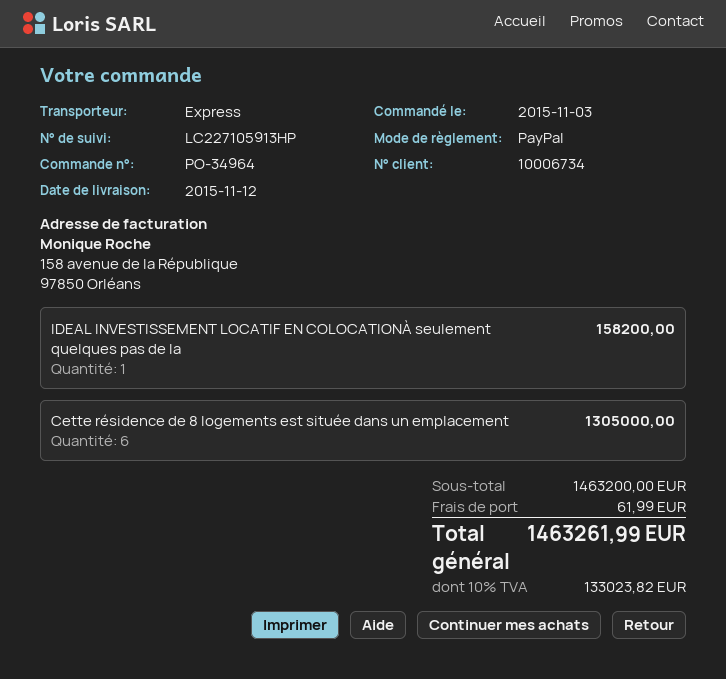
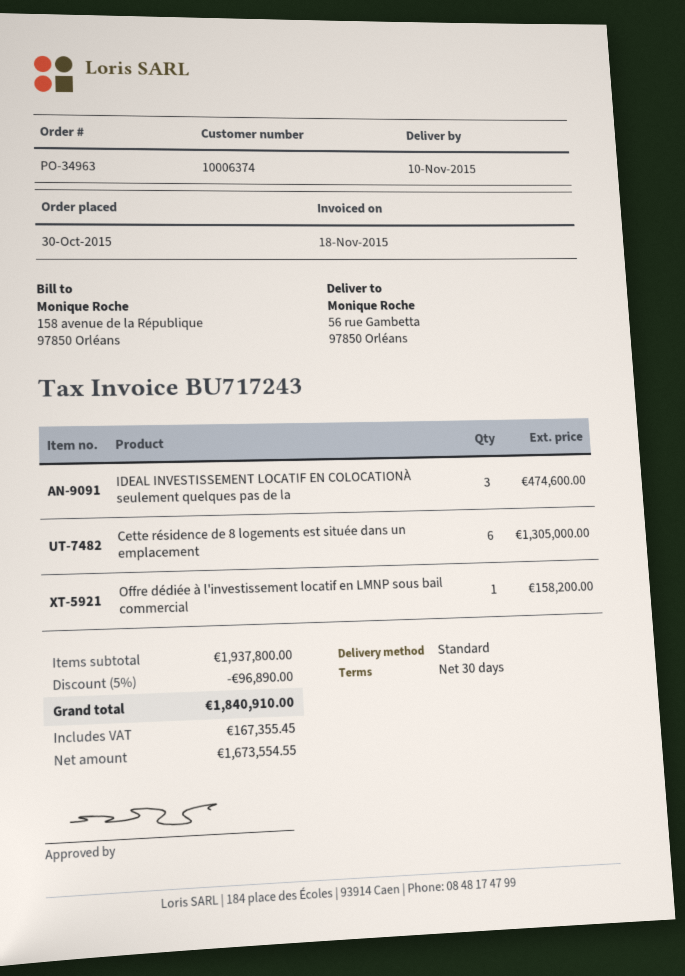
order number: PO-34964 -> PO-34963
order date: 2015-11-03 -> 2015-10-30
delivery date: 2015-11-12 -> 2015-11-10
customer number: 10006734 -> 10006374
shipping method: express -> standard
IDEAL INVESTISSEMENT LOCATIF EN COLOCATIONÀ seulement quelques pas de la: 1 for 158200.00 -> 3 for 474600.00
Offre dédiée à l'investissement locatif en LMNP sous bail commercial: none -> 1 for 158200.00
subtotal: 1463200.00 -> 1937800.00
discount: none -> 5% = 96890.00
shipping: 61.99 -> none
tax: 133023.82 -> 167355.45
total: 1463261.99 -> 1840910.00

